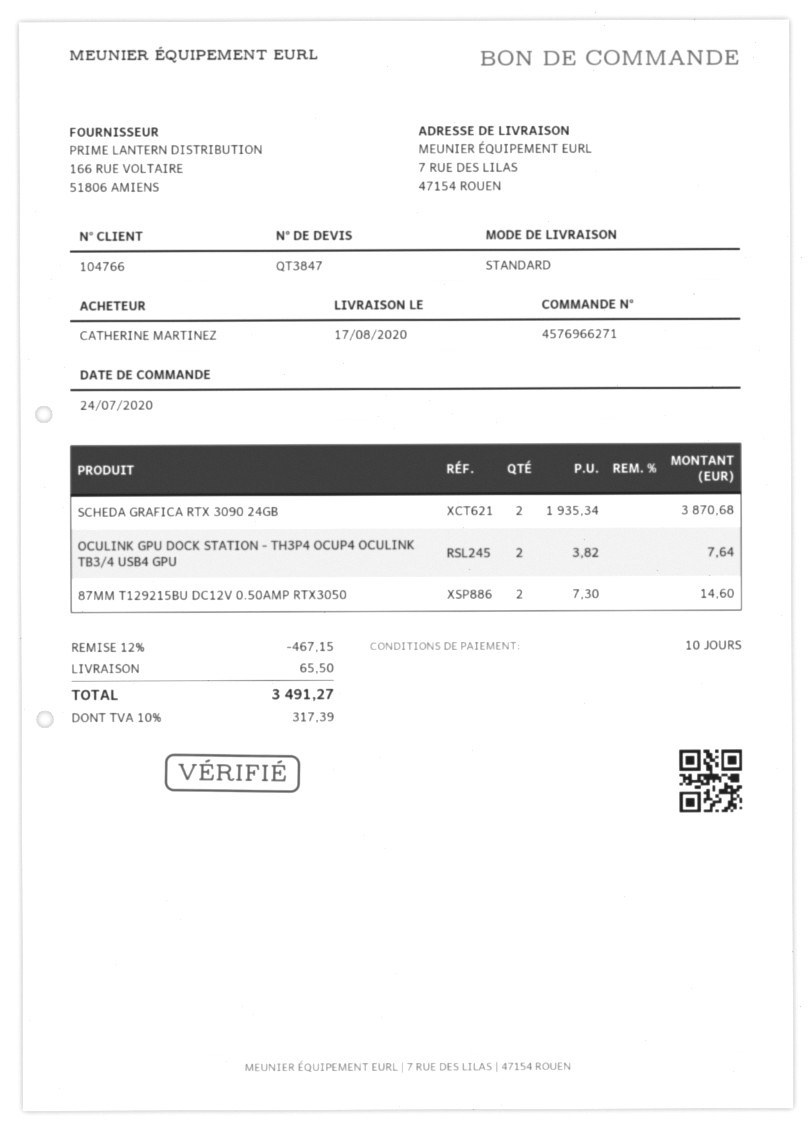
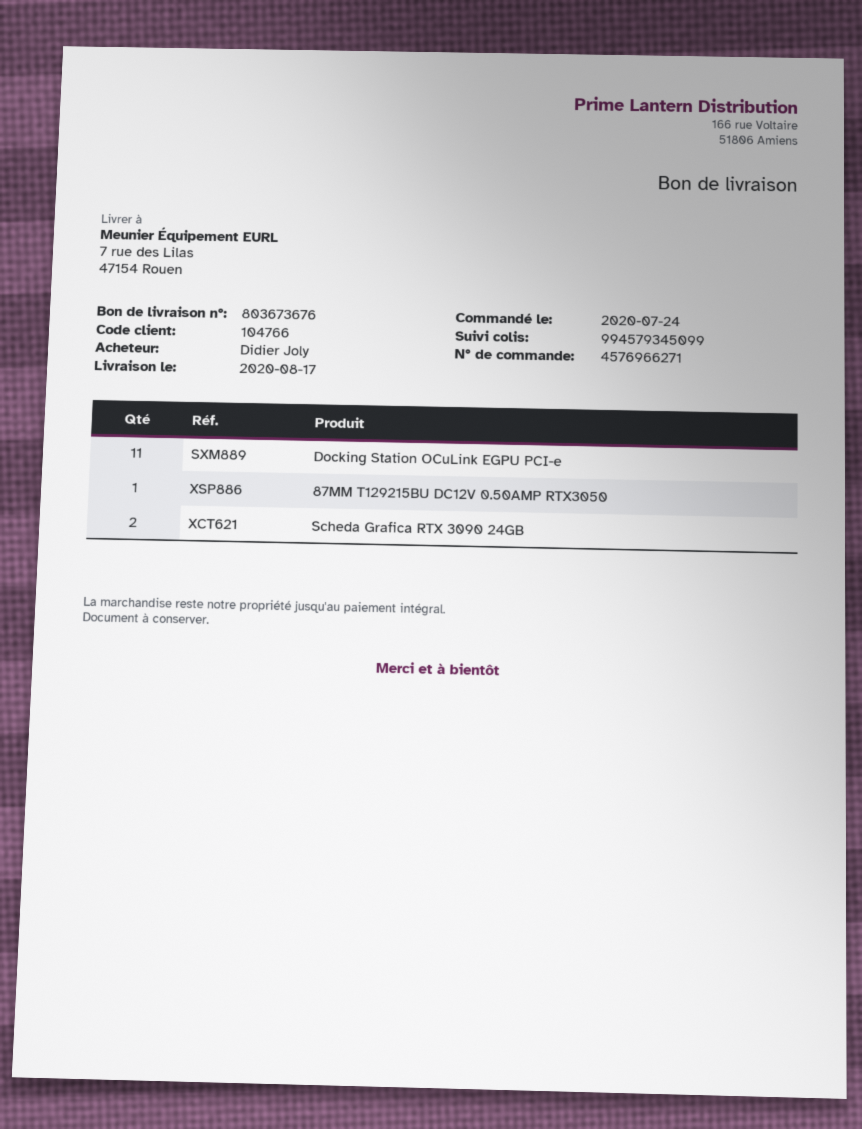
ordered by: CATHERINE MARTINEZ -> Didier Joly
OCULINK GPU DOCK STATION - TH3P4 OCUP4 OCULINK TB3/4 USB4 GPU: 2 -> none
87MM T129215BU DC12V 0.50AMP RTX3050: 2 -> 1
Docking Station OCuLink EGPU PCI-e: none -> 11

